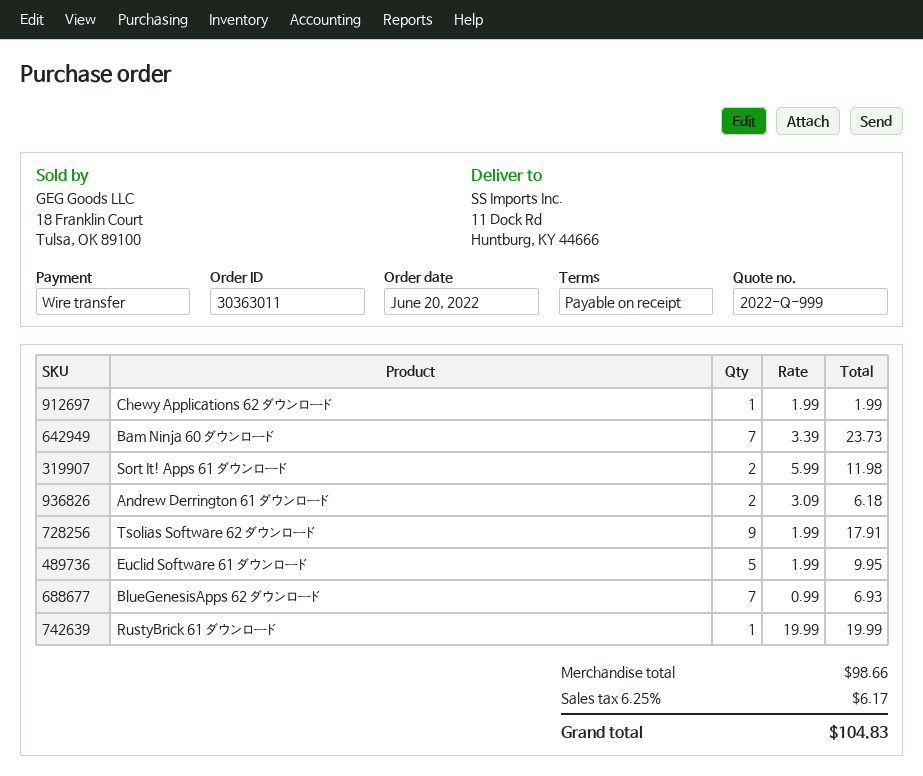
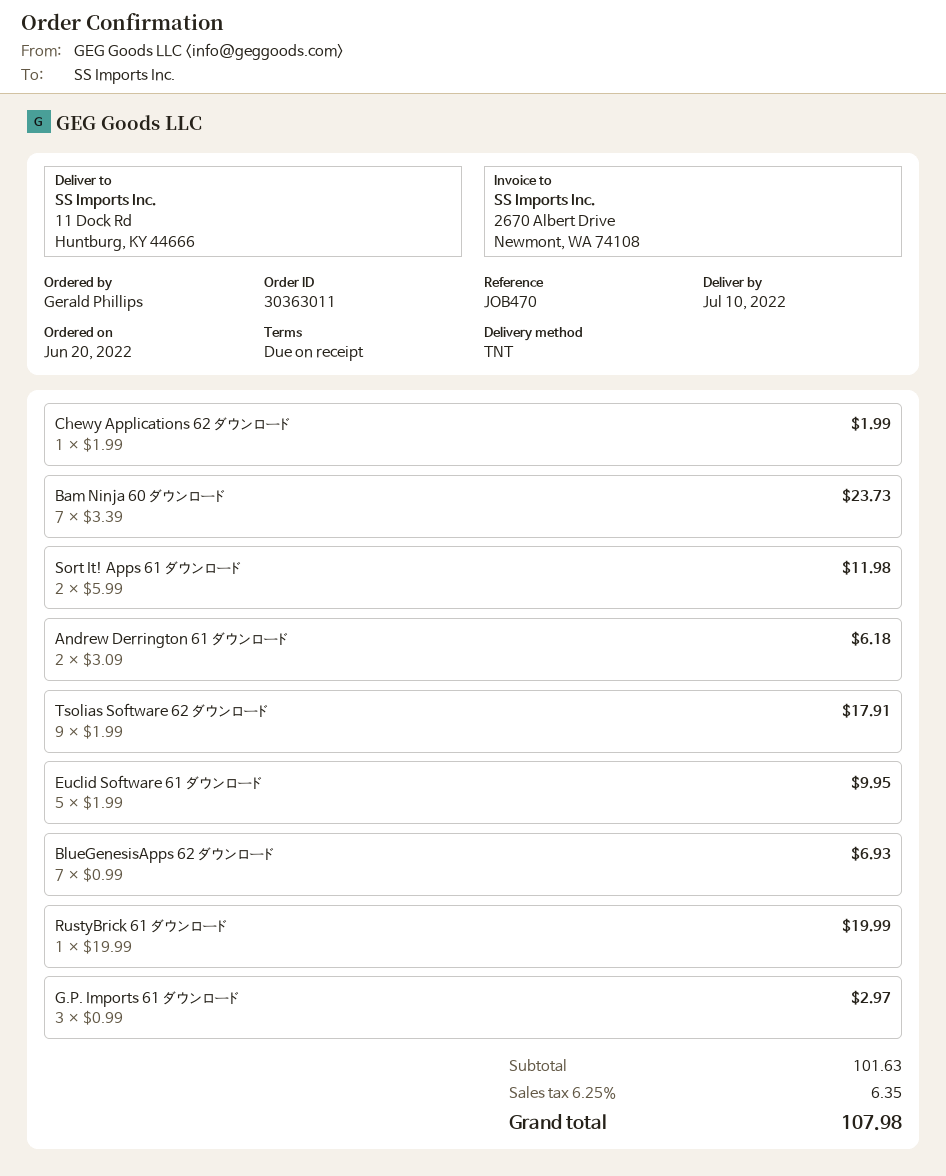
G.P. Imports 61 ダウンロード: none -> 3 x 0.99 = 2.97
subtotal: 98.66 -> 101.63
tax: 6.25% = 6.17 -> 6.25% = 6.35
total: 104.83 -> 107.98

